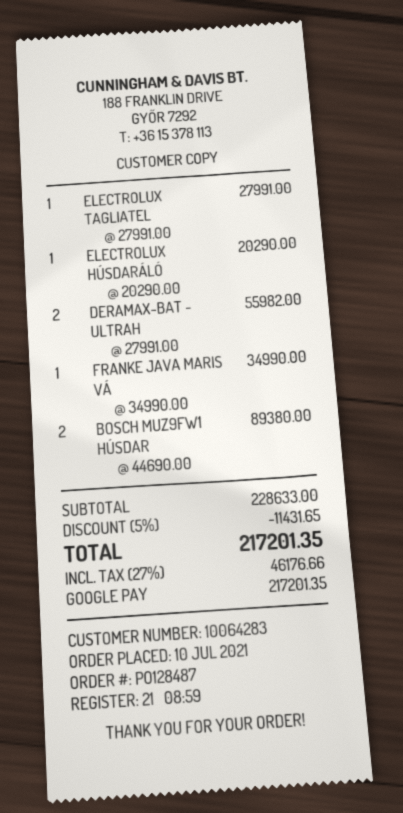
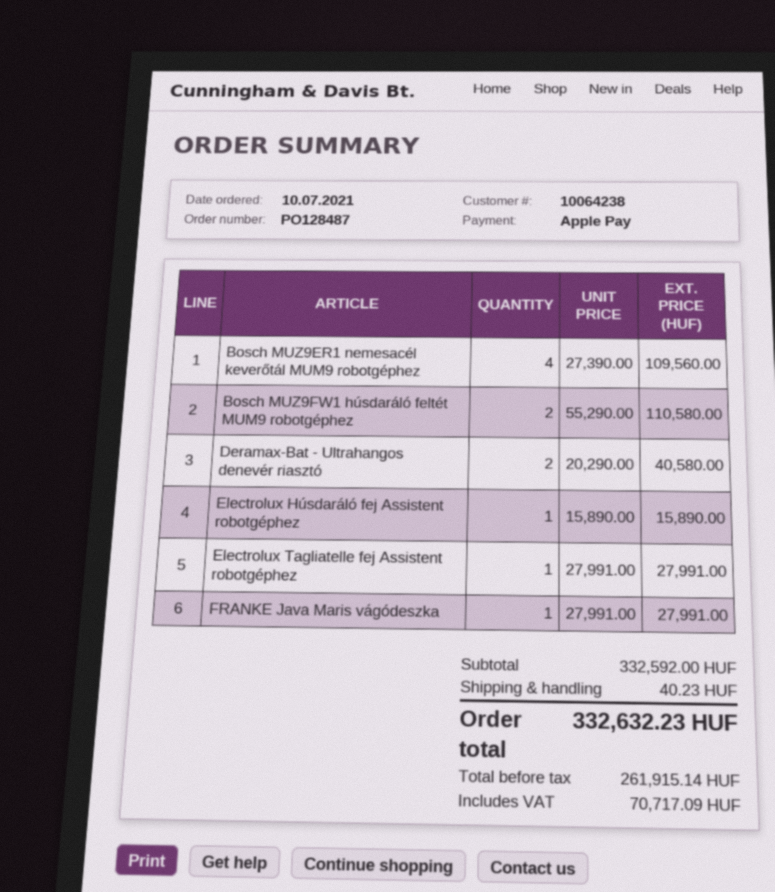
customer number: 10064283 -> 10064238
payment method: Google Pay -> Apple Pay
ELECTROLUX HÚSDARÁLÓ: 1 x 20290.00 = 20290.00 -> 1 x 15890.00 = 15890.00
DERAMAX-BAT - ULTRAH: 2 x 27991.00 = 55982.00 -> 2 x 20290.00 = 40580.00
FRANKE JAVA MARIS VÁ: 1 x 34990.00 = 34990.00 -> 1 x 27991.00 = 27991.00
BOSCH MUZ9FW1 HÚSDAR: 2 x 44690.00 = 89380.00 -> 2 x 55290.00 = 110580.00
Bosch MUZ9ER1 nemesacél keverőtál MUM9 robotgéphez: none -> 4 x 27390.00 = 109560.00
subtotal: 228633.00 -> 332592.00
discount: 5% = 11431.65 -> none
shipping: none -> 40.23
tax: 46176.66 -> 70717.09
total: 217201.35 -> 332632.23

